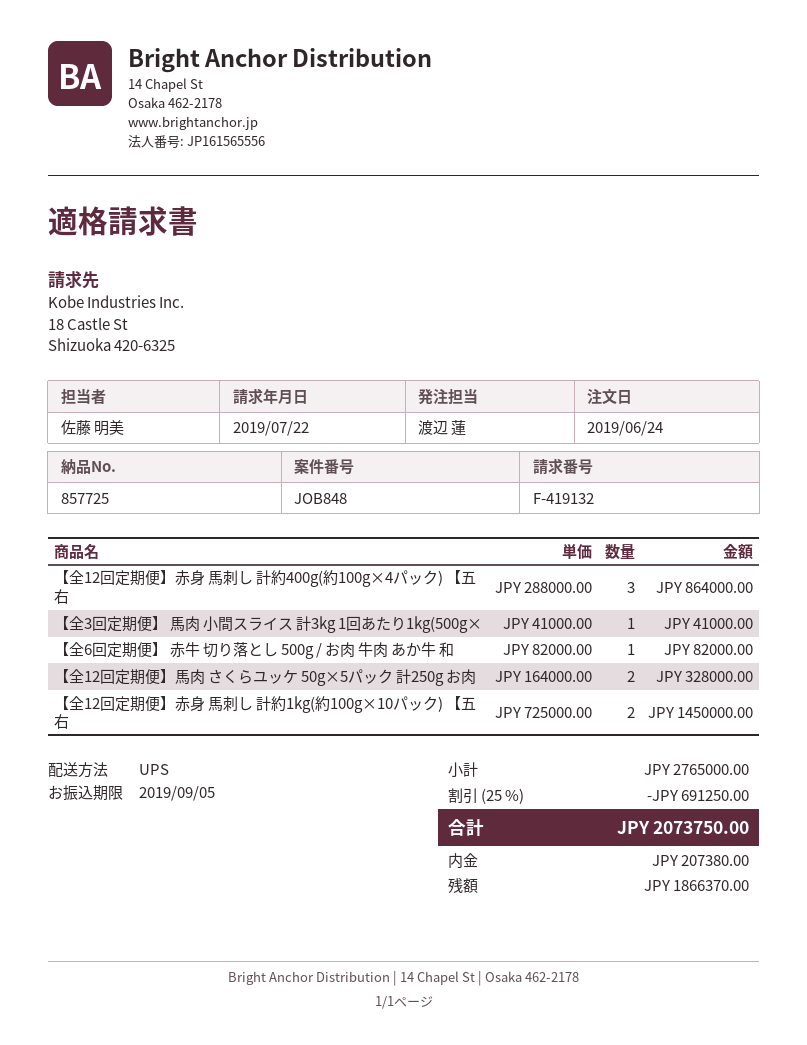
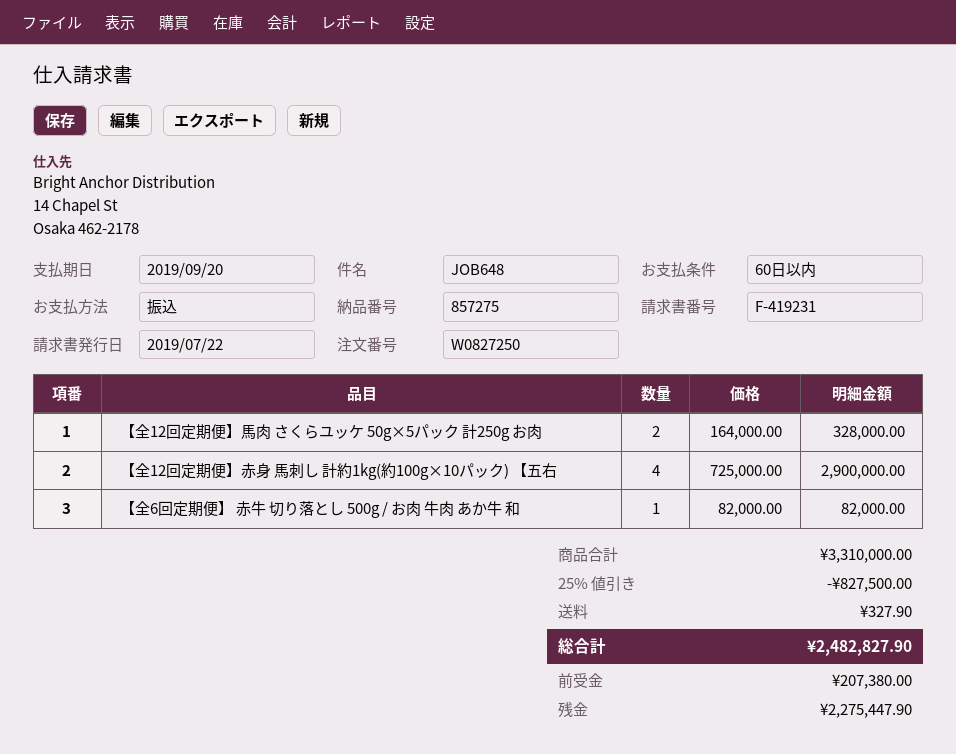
delivery note number: 857725 -> 857275
invoice number: F-419132 -> F-419231
due date: 2019-09-05 -> 2019-09-20
reference: JOB848 -> JOB648
【全12回定期便】赤身 馬刺し 計約400g(約100g×4パック) 【五右: 3 x 288000.00 = 864000.00 -> none
【全3回定期便】 馬肉 小間スライス 計3kg 1回あたり1kg(500g×: 1 x 41000.00 = 41000.00 -> none
【全12回定期便】赤身 馬刺し 計約1kg(約100g×10パック) 【五右: 2 x 725000.00 = 1450000.00 -> 4 x 725000.00 = 2900000.00
subtotal: 2765000.00 -> 3310000.00
discount: 25% = 691250.00 -> 25% = 827500.00
shipping: none -> 327.90
total: 2073750.00 -> 2482827.90
balance: 1866370.00 -> 2275447.90

